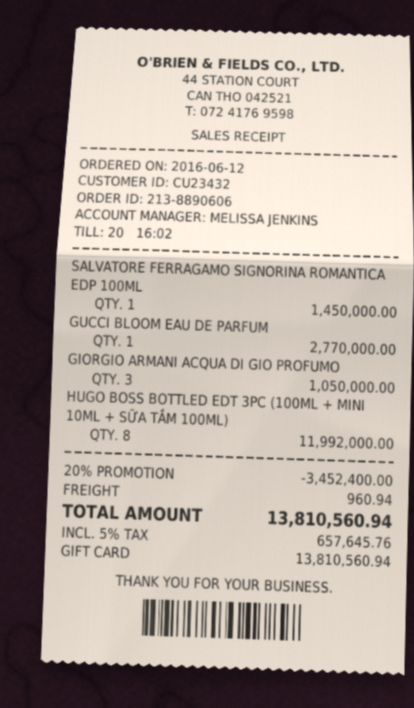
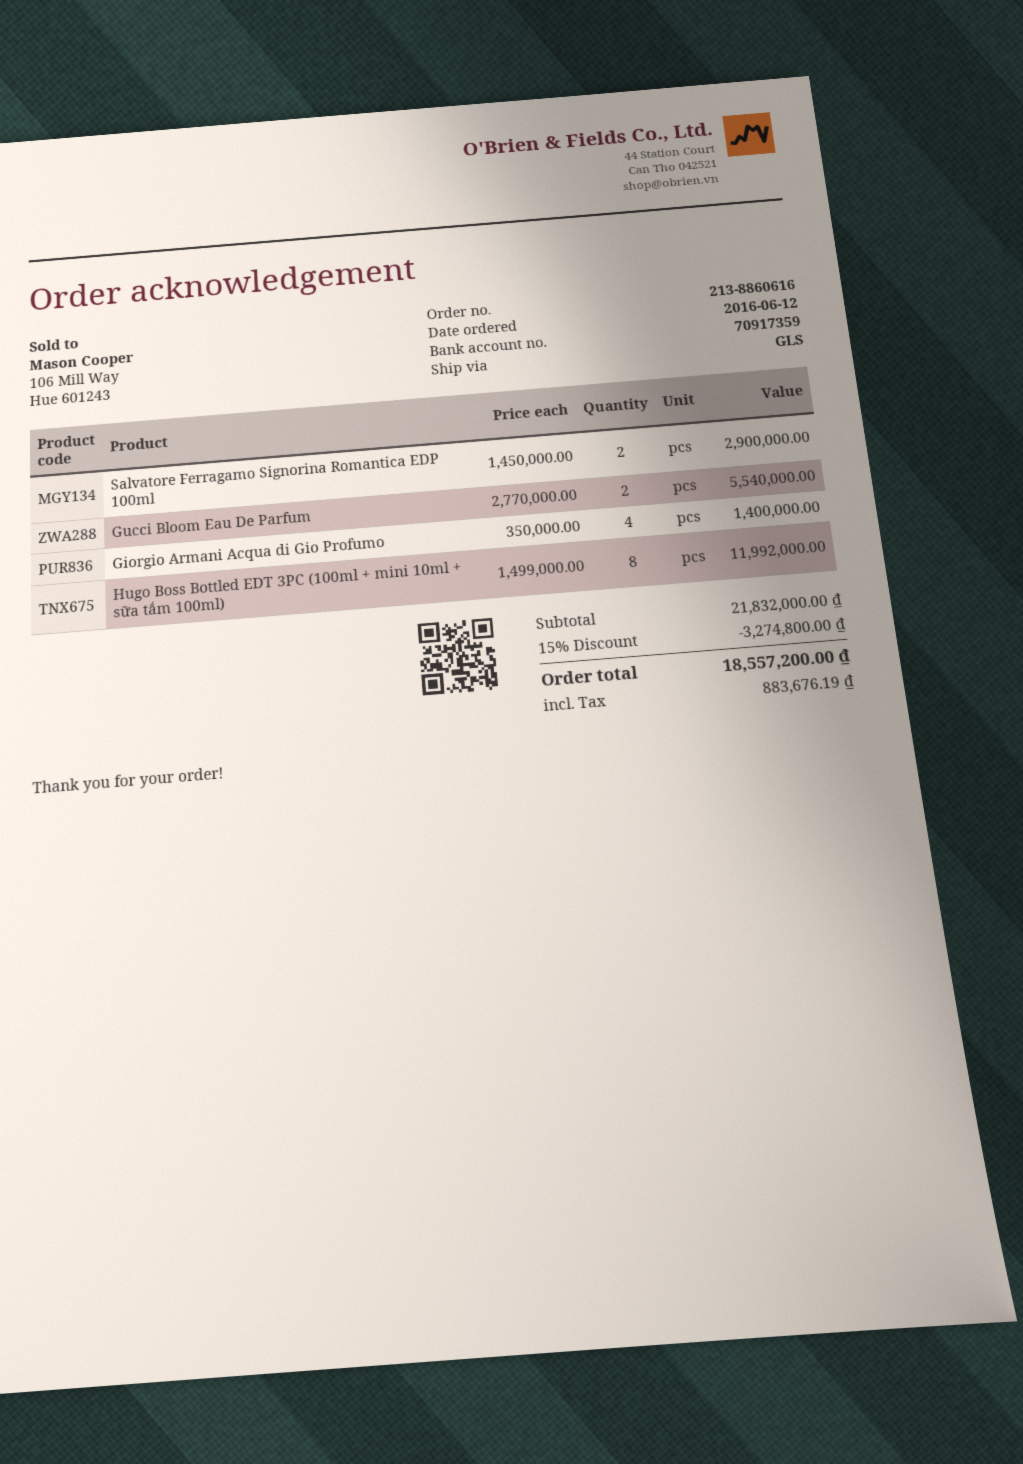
order number: 213-8890606 -> 213-8860616
SALVATORE FERRAGAMO SIGNORINA ROMANTICA EDP 100ML: 1 for 1450000.00 -> 2 for 2900000.00
GUCCI BLOOM EAU DE PARFUM: 1 for 2770000.00 -> 2 for 5540000.00
GIORGIO ARMANI ACQUA DI GIO PROFUMO: 3 for 1050000.00 -> 4 for 1400000.00
discount: 20% = 3452400.00 -> 15% = 3274800.00
shipping: 960.94 -> none
tax: 657645.76 -> 883676.19
total: 13810560.94 -> 18557200.00

